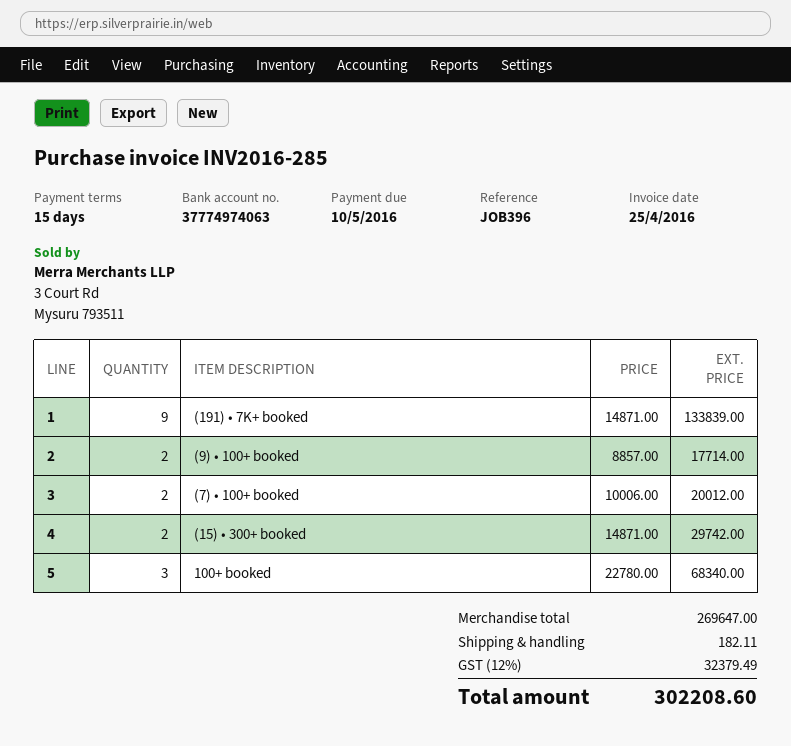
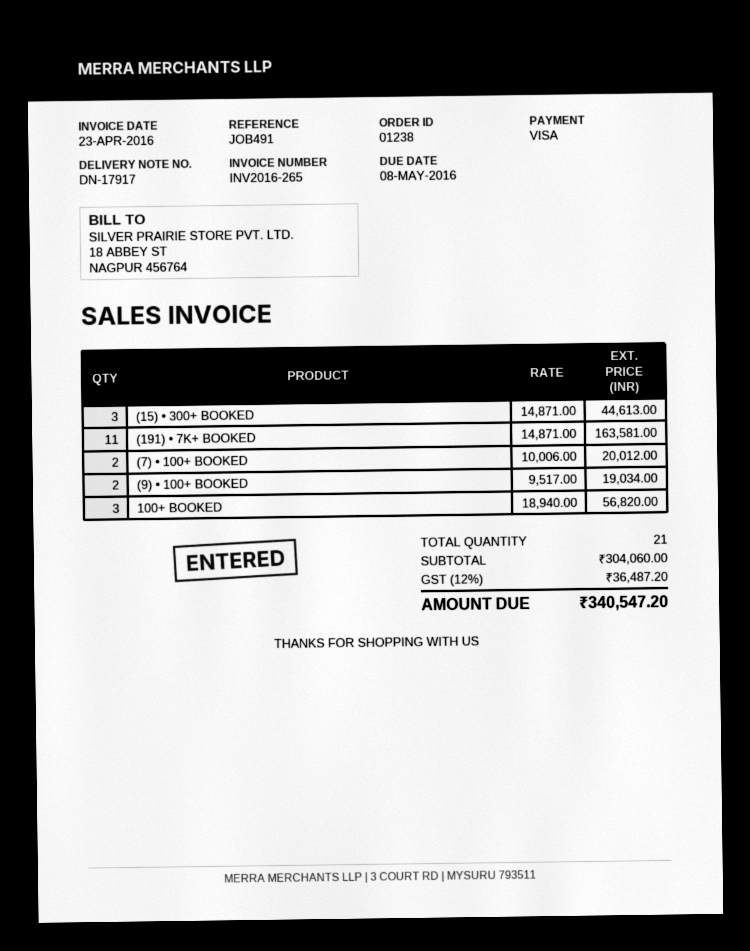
invoice number: INV2016-285 -> INV2016-265
invoice date: 2016-04-25 -> 2016-04-23
due date: 2016-05-10 -> 2016-05-08
reference: JOB396 -> JOB491
(191) • 7K+ booked: 9 x 14871.00 = 133839.00 -> 11 x 14871.00 = 163581.00
(9) • 100+ booked: 2 x 8857.00 = 17714.00 -> 2 x 9517.00 = 19034.00
(15) • 300+ booked: 2 x 14871.00 = 29742.00 -> 3 x 14871.00 = 44613.00
100+ booked: 3 x 22780.00 = 68340.00 -> 3 x 18940.00 = 56820.00
subtotal: 269647.00 -> 304060.00
shipping: 182.11 -> none
tax: 12% = 32379.49 -> 12% = 36487.20
total: 302208.60 -> 340547.20

